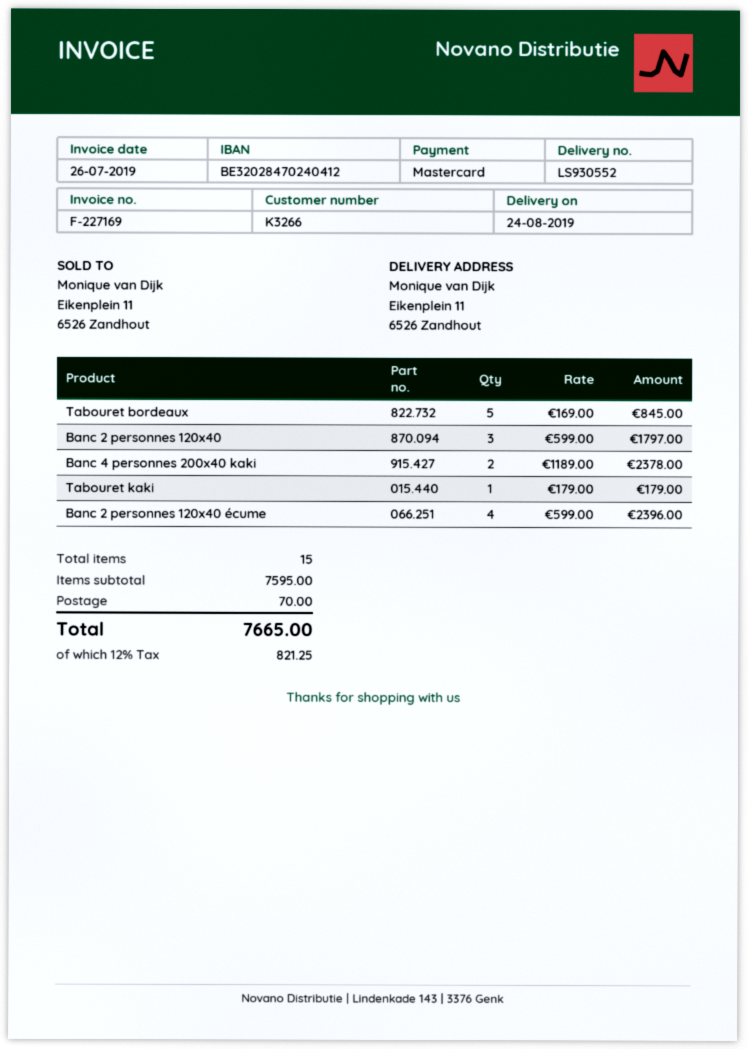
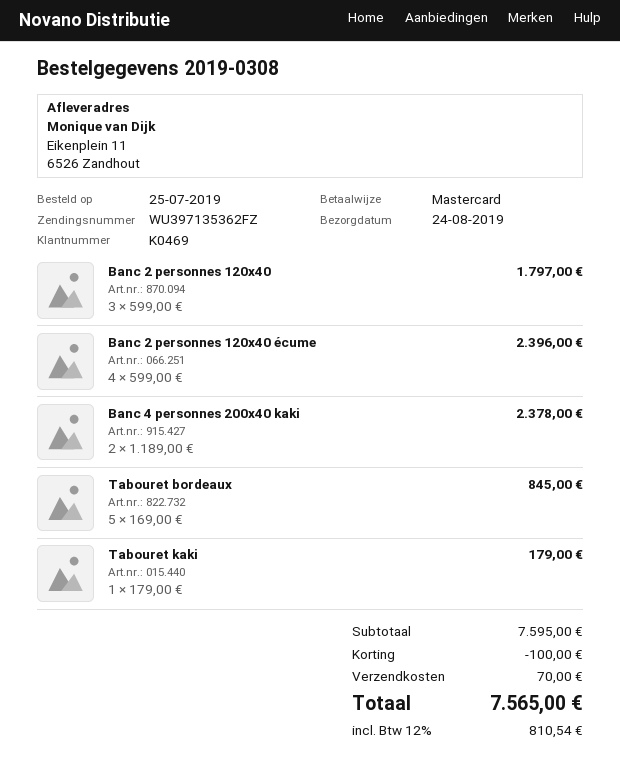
customer number: K3266 -> K0469
discount: none -> 100.00
tax: 12% = 821.25 -> 12% = 810.54
total: 7665.00 -> 7565.00

